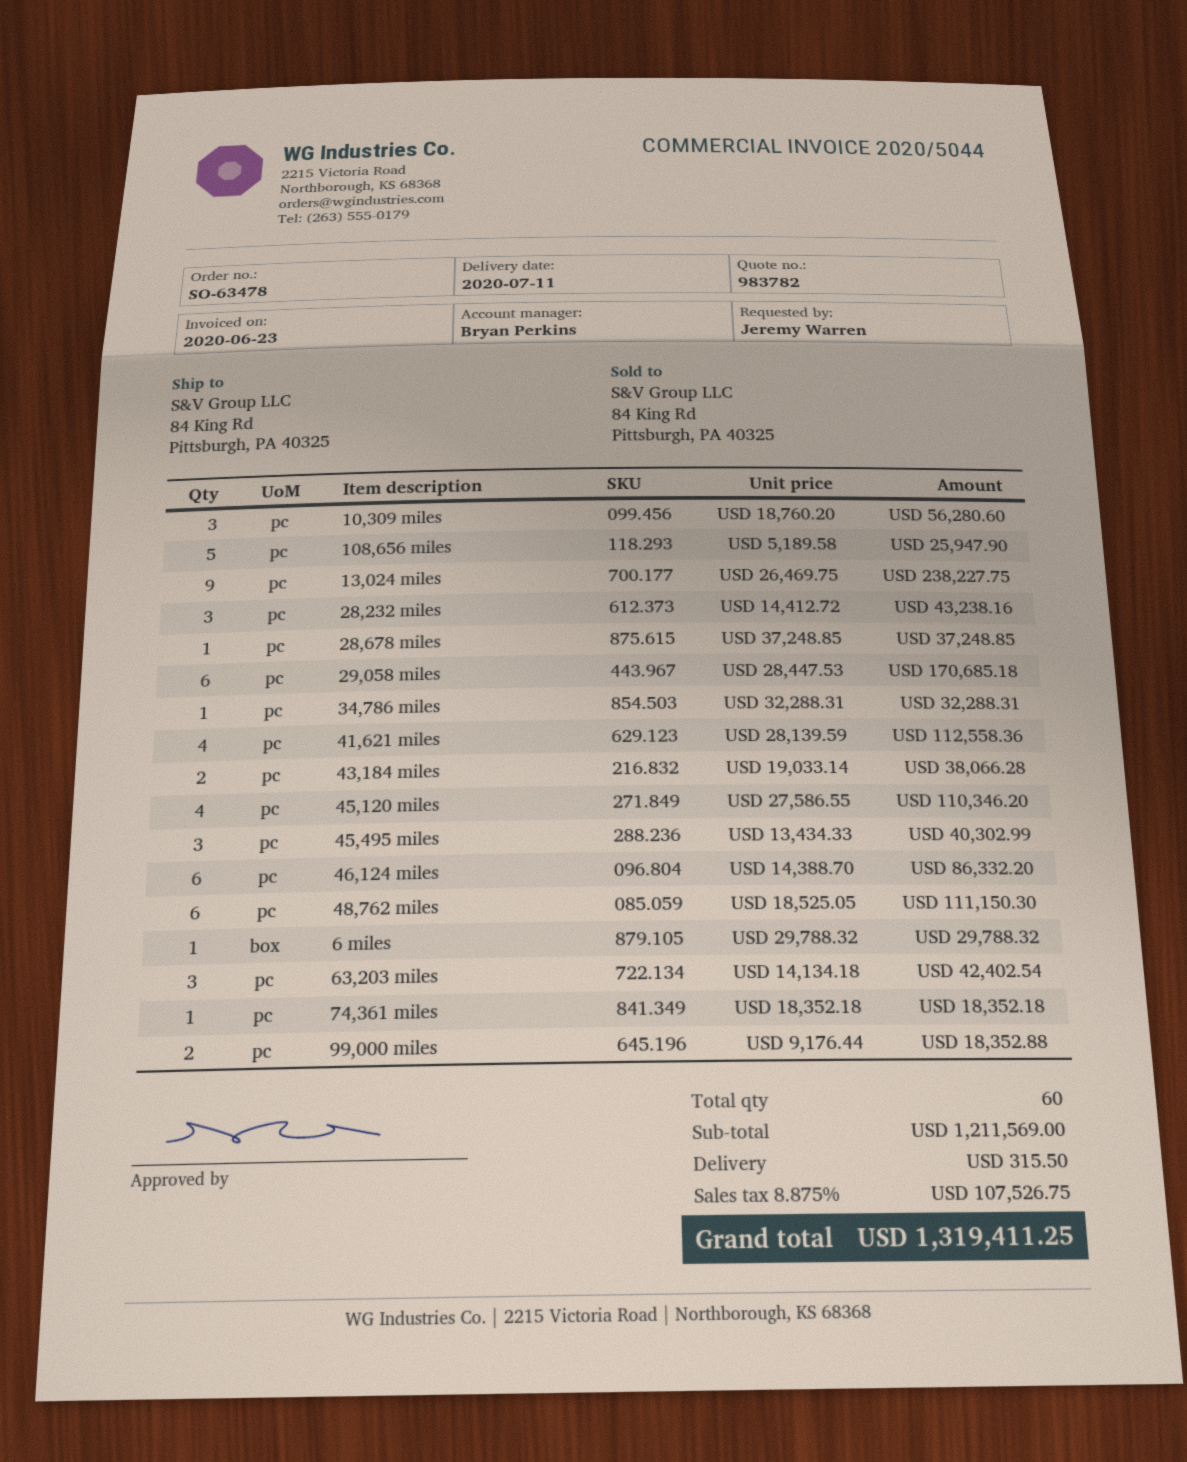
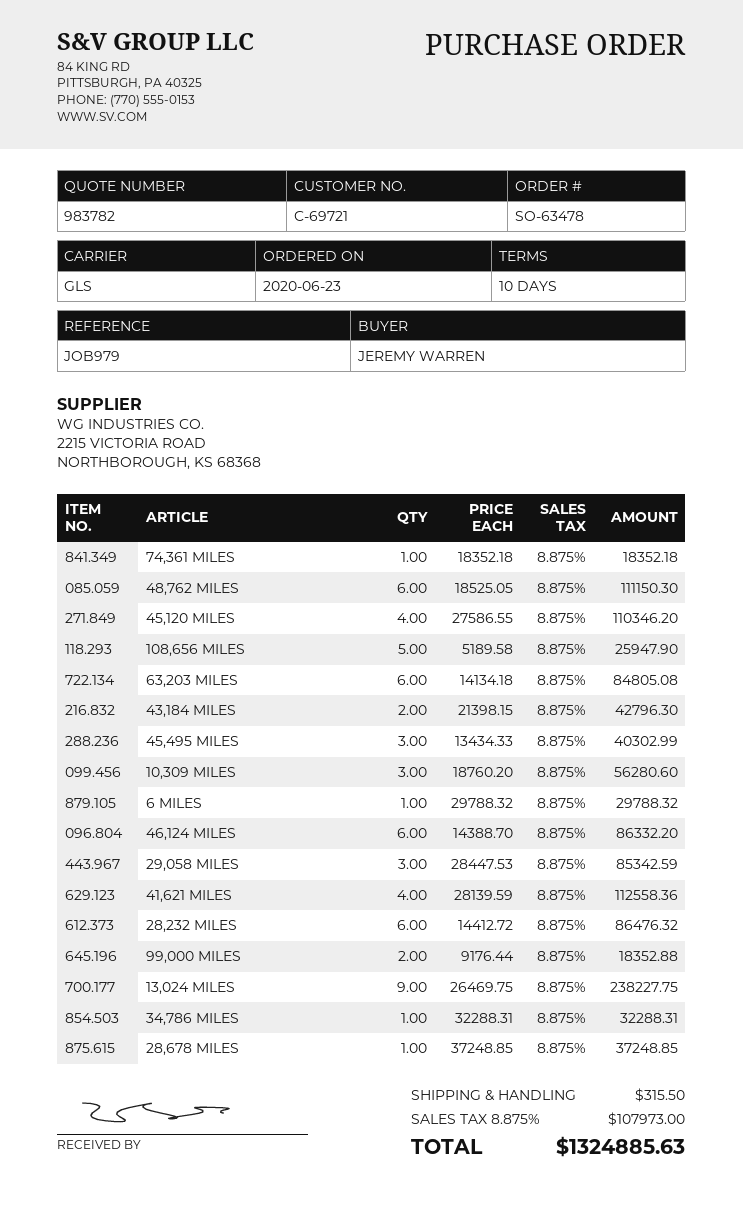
28,232 miles: 3 x 14412.72 = 43238.16 -> 6 x 14412.72 = 86476.32
29,058 miles: 6 x 28447.53 = 170685.18 -> 3 x 28447.53 = 85342.59
43,184 miles: 2 x 19033.14 = 38066.28 -> 2 x 21398.15 = 42796.30
63,203 miles: 3 x 14134.18 = 42402.54 -> 6 x 14134.18 = 84805.08
tax: 8.875% = 107526.75 -> 8.875% = 107973.00
total: 1319411.25 -> 1324885.63

